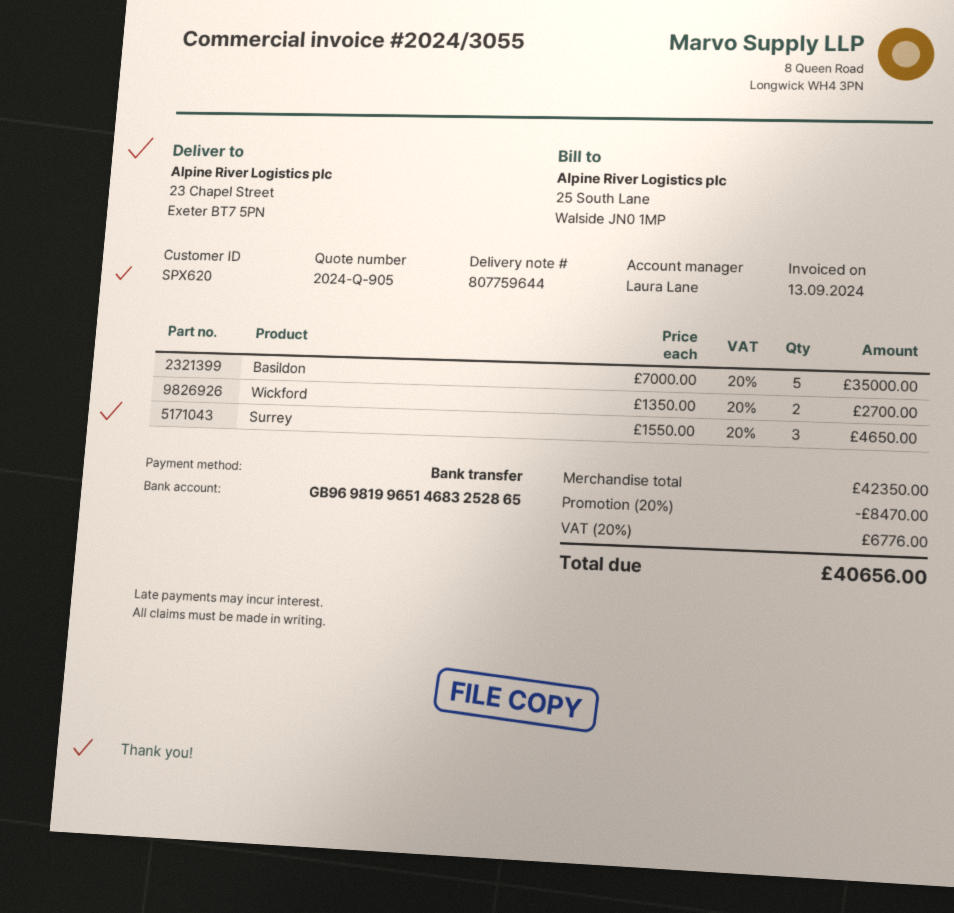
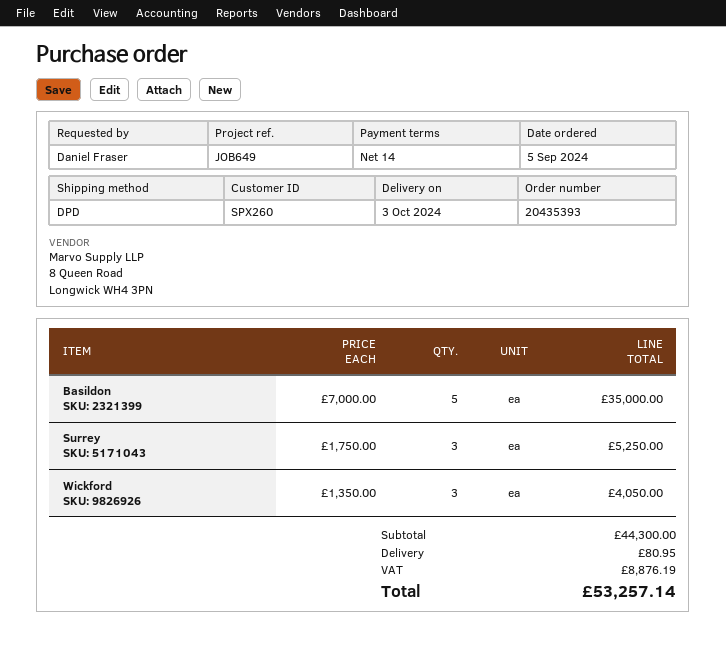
customer number: SPX620 -> SPX260
Wickford: 2 x 1350.00 = 2700.00 -> 3 x 1350.00 = 4050.00
Surrey: 3 x 1550.00 = 4650.00 -> 3 x 1750.00 = 5250.00
subtotal: 42350.00 -> 44300.00
discount: 20% = 8470.00 -> none
shipping: none -> 80.95
tax: 6776.00 -> 8876.19
total: 40656.00 -> 53257.14

